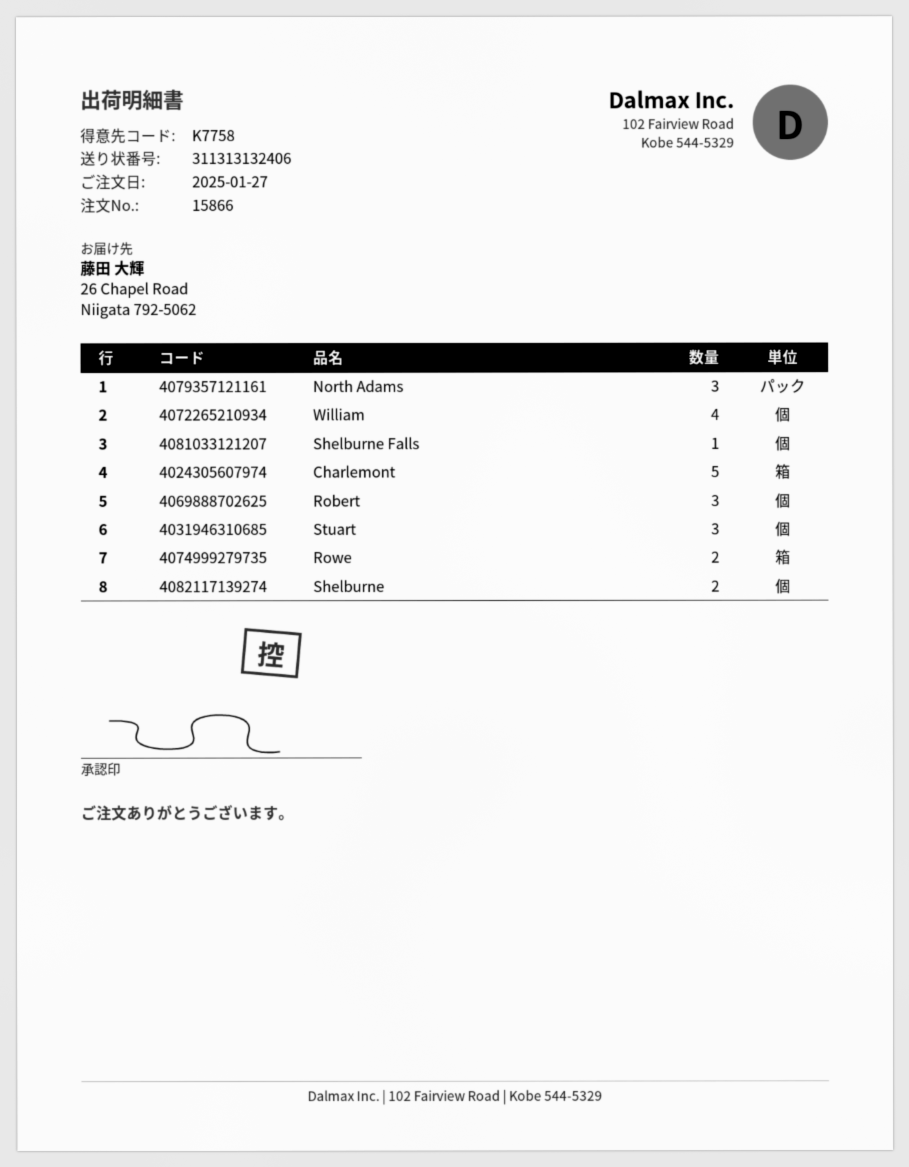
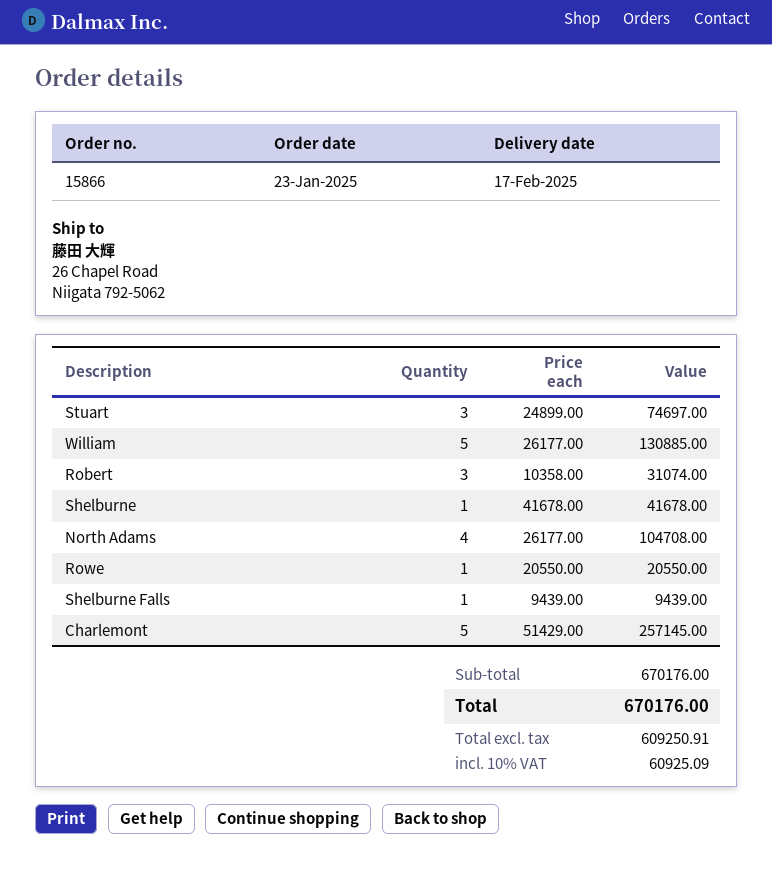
order date: 2025-01-27 -> 2025-01-23
North Adams: 3 -> 4
William: 4 -> 5
Rowe: 2 -> 1
Shelburne: 2 -> 1

